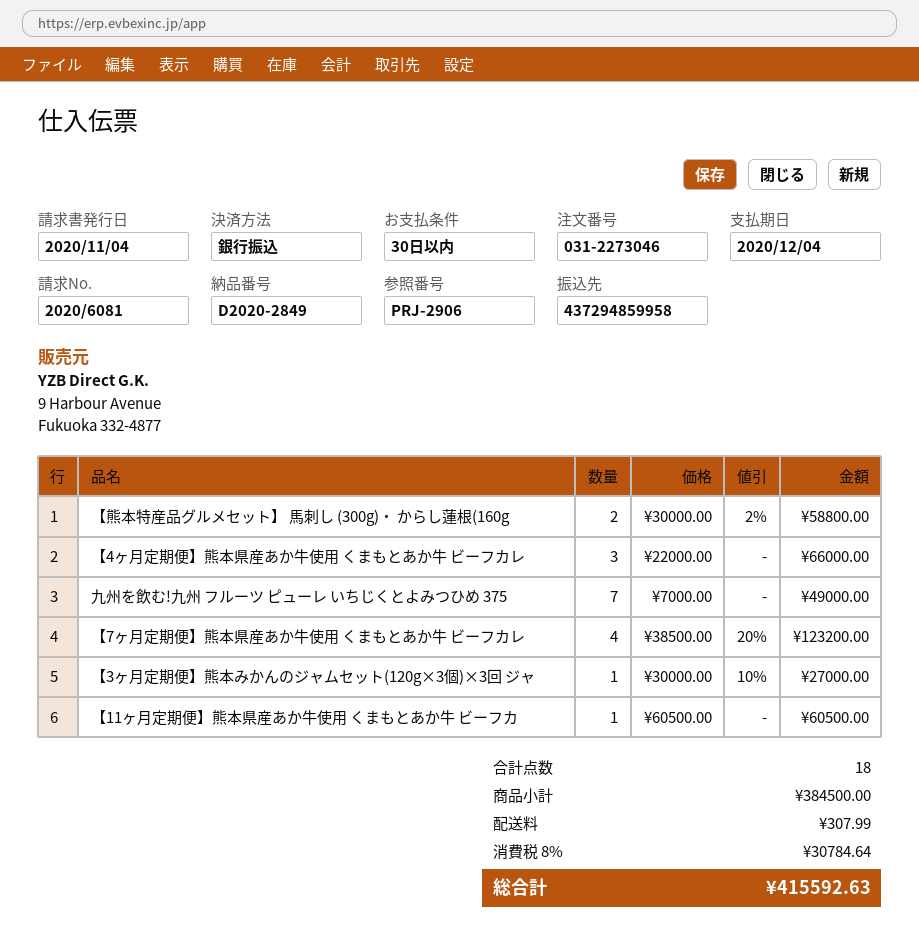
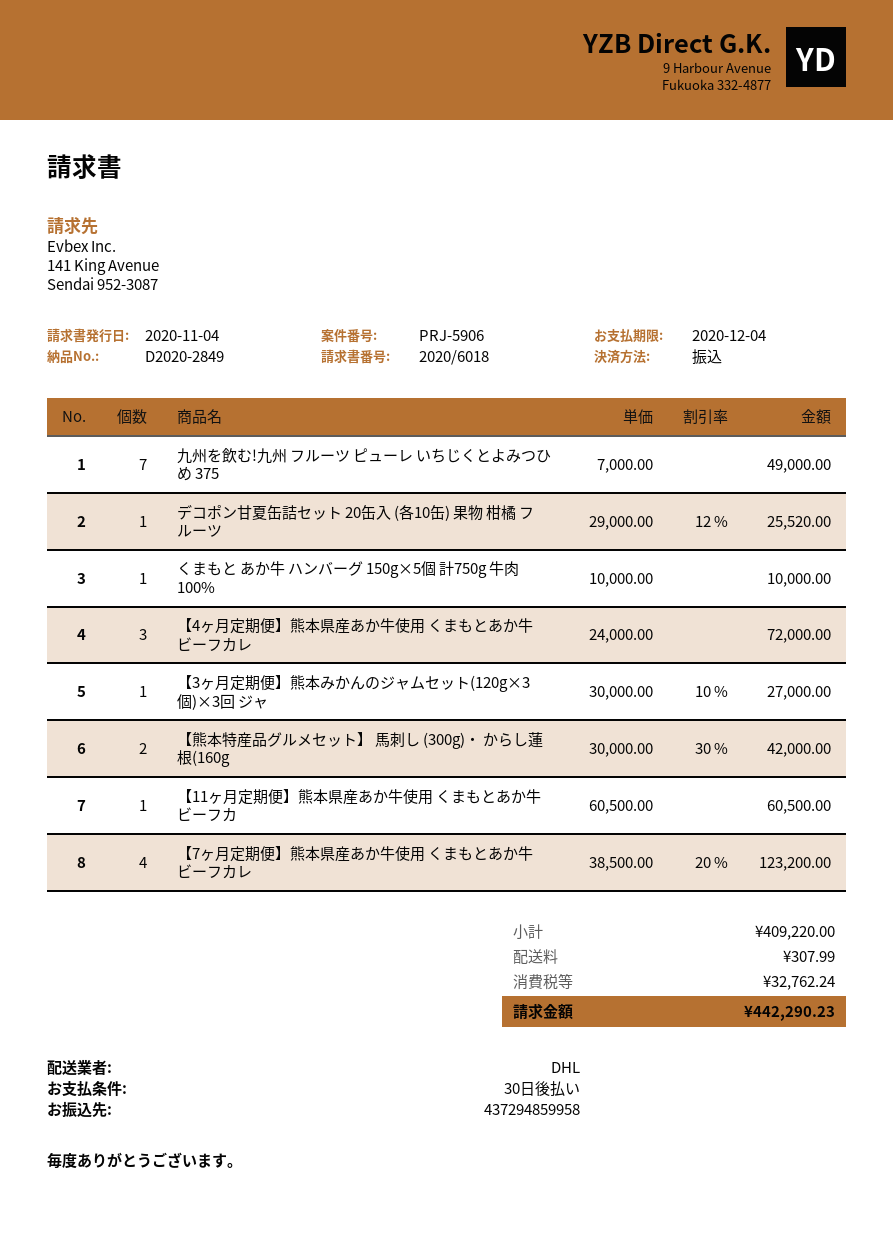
invoice number: 2020/6081 -> 2020/6018
reference: PRJ-2906 -> PRJ-5906
【熊本特産品グルメセット】 馬刺し (300g)・ からし蓮根(160g: 2 x 30000.00 - 2% = 58800.00 -> 2 x 30000.00 - 30% = 42000.00
【4ヶ月定期便】熊本県産あか牛使用 くまもとあか牛 ビーフカレ: 3 x 22000.00 = 66000.00 -> 3 x 24000.00 = 72000.00
デコポン甘夏缶詰セット 20缶入 (各10缶) 果物 柑橘 フルーツ: none -> 1 x 29000.00 - 12% = 25520.00
くまもと あか牛 ハンバーグ 150g×5個 計750g 牛肉 100%: none -> 1 x 10000.00 = 10000.00
subtotal: 384500.00 -> 409220.00
tax: 30784.64 -> 32762.24
total: 415592.63 -> 442290.23

